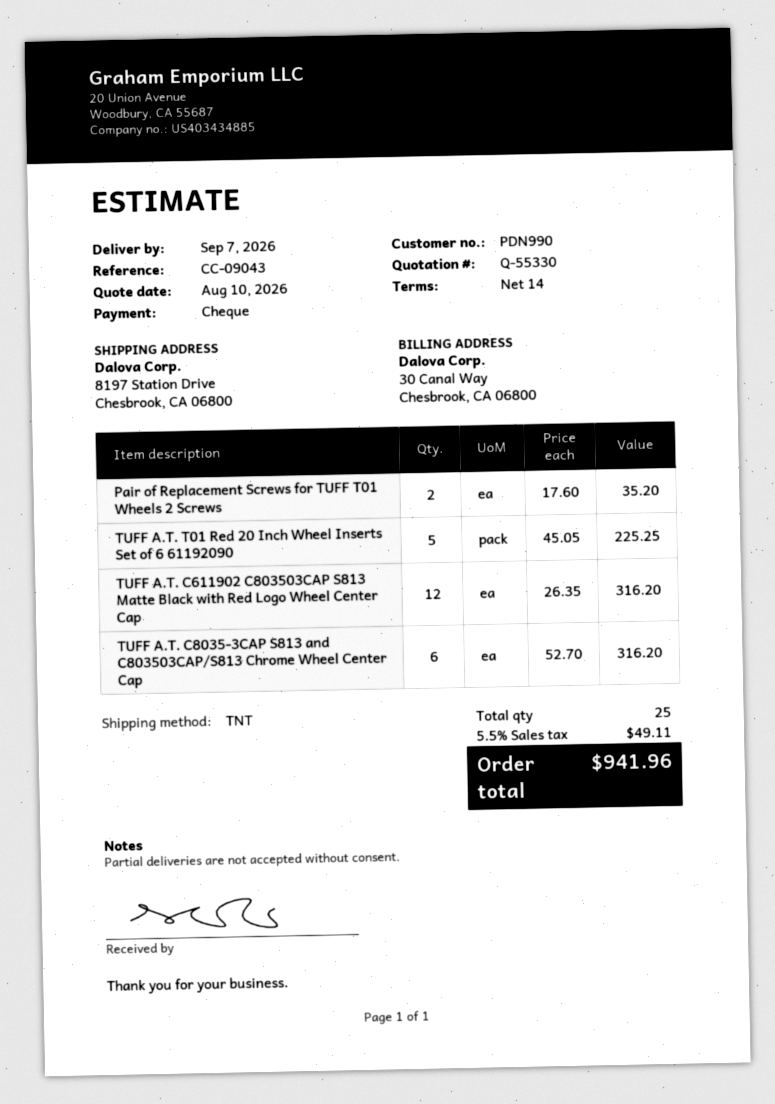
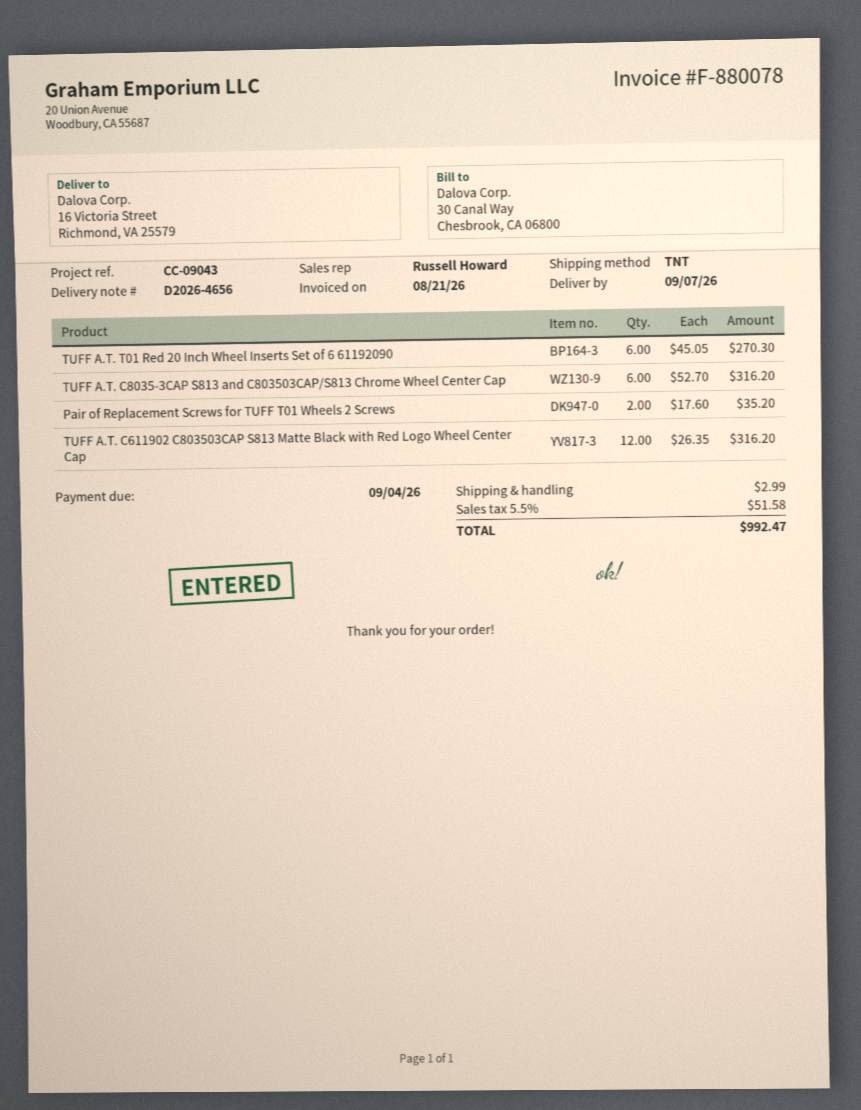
ship to: 8197 Station Drive, Chesbrook, CA 06800 -> 16 Victoria Street, Richmond, VA 25579
TUFF A.T. T01 Red 20 Inch Wheel Inserts Set of 6 61192090: 5 x 45.05 = 225.25 -> 6 x 45.05 = 270.30
shipping: none -> 2.99
tax: 5.5% = 49.11 -> 5.5% = 51.58
total: 941.96 -> 992.47

